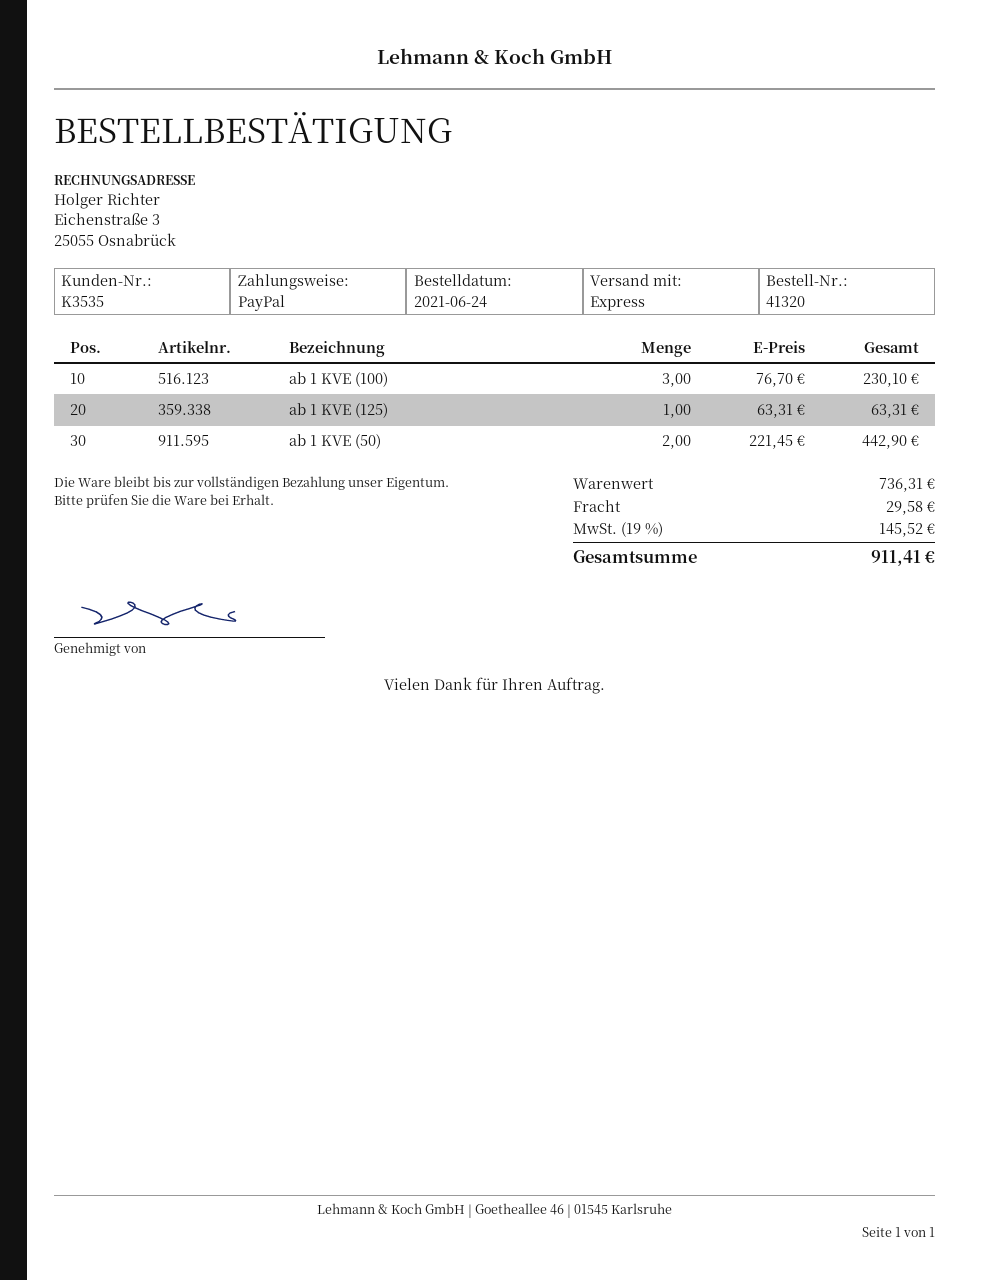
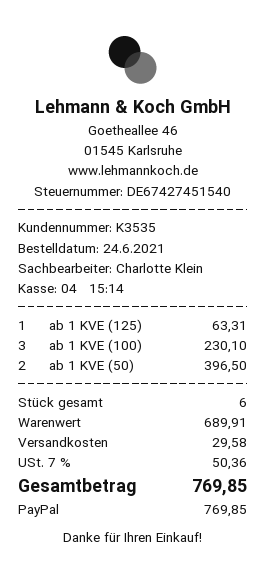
ab 1 KVE (50): 2 for 442.90 -> 2 for 396.50
subtotal: 736.31 -> 689.91
tax: 19% = 145.52 -> 7% = 50.36
total: 911.41 -> 769.85

